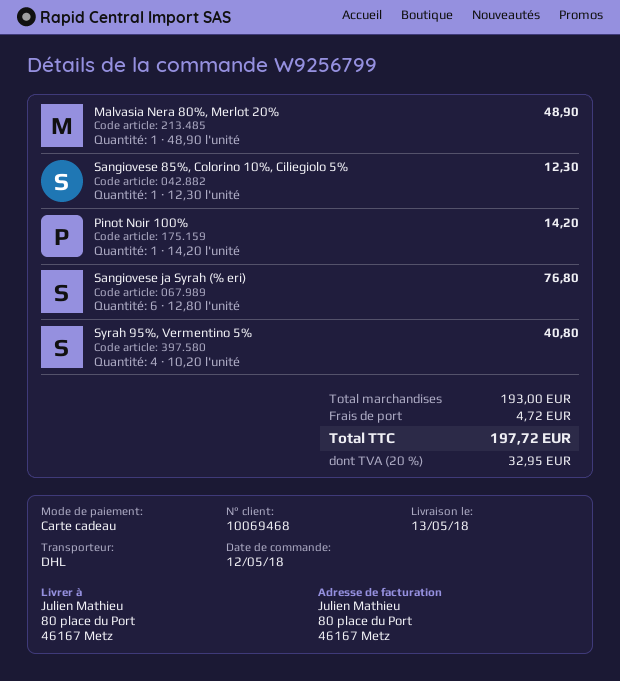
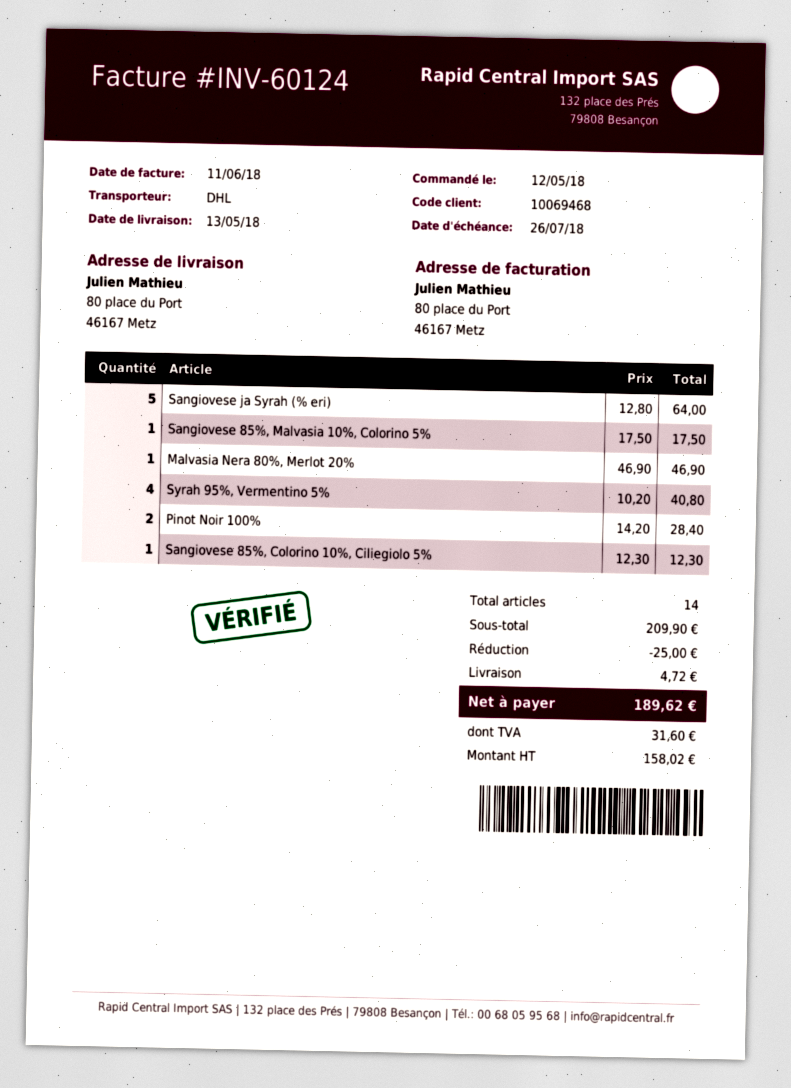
Malvasia Nera 80%, Merlot 20%: 1 x 48.90 = 48.90 -> 1 x 46.90 = 46.90
Pinot Noir 100%: 1 x 14.20 = 14.20 -> 2 x 14.20 = 28.40
Sangiovese ja Syrah (% eri): 6 x 12.80 = 76.80 -> 5 x 12.80 = 64.00
Sangiovese 85%, Malvasia 10%, Colorino 5%: none -> 1 x 17.50 = 17.50
subtotal: 193.00 -> 209.90
discount: none -> 25.00
tax: 32.95 -> 31.60
total: 197.72 -> 189.62

